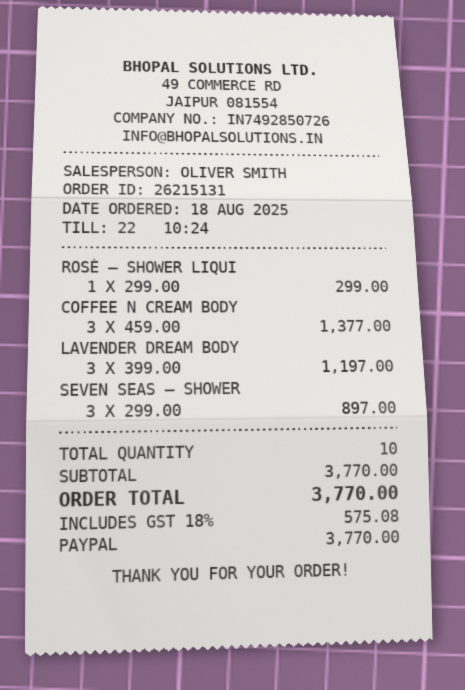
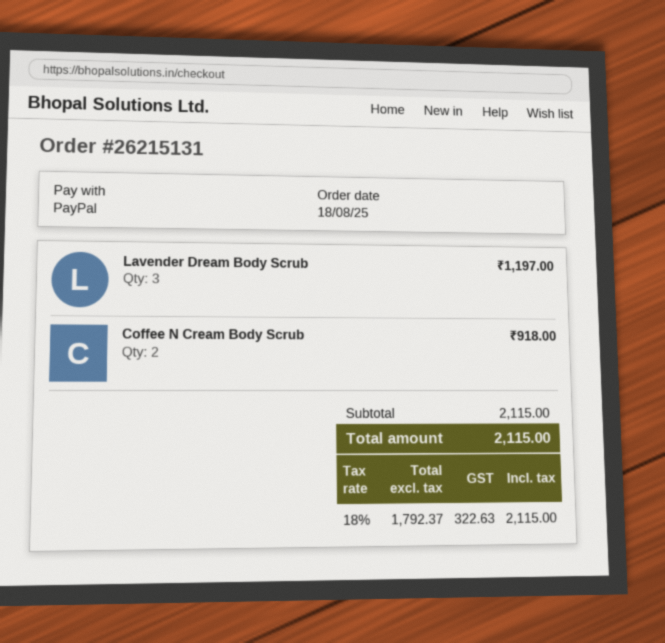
ROSÈ – SHOWER LIQUI: 1 for 299.00 -> none
COFFEE N CREAM BODY: 3 for 1377.00 -> 2 for 918.00
SEVEN SEAS – SHOWER: 3 for 897.00 -> none
subtotal: 3770.00 -> 2115.00
tax: 18% = 575.08 -> 18% = 322.63
total: 3770.00 -> 2115.00

